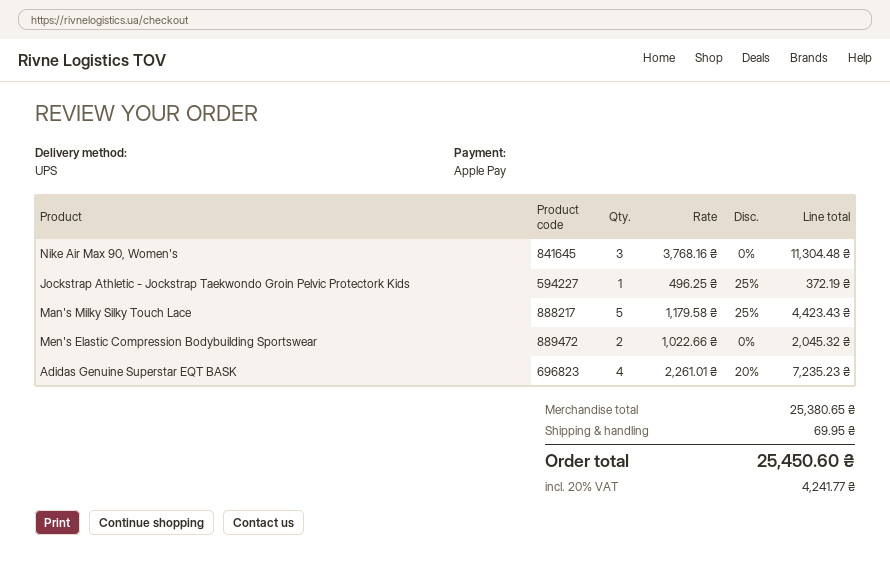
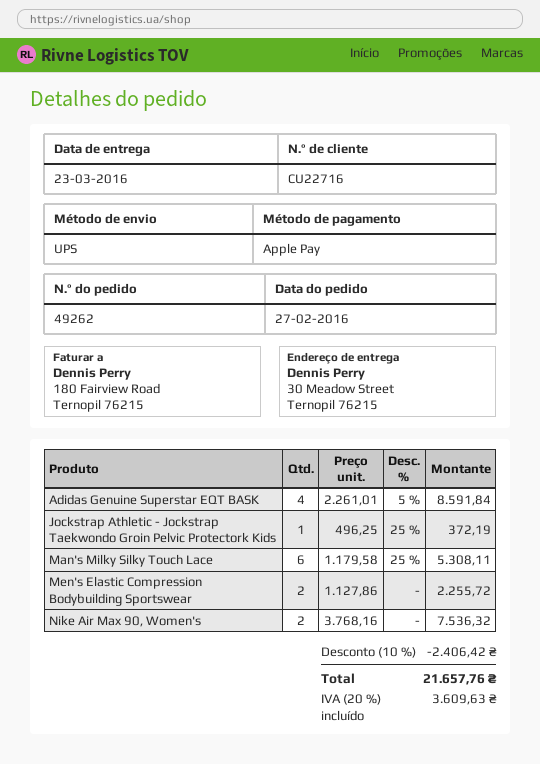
Nike Air Max 90, Women's: 3 x 3768.16 = 11304.48 -> 2 x 3768.16 = 7536.32
Man's Milky Silky Touch Lace: 5 x 1179.58 - 25% = 4423.43 -> 6 x 1179.58 - 25% = 5308.11
Men's Elastic Compression Bodybuilding Sportswear: 2 x 1022.66 = 2045.32 -> 2 x 1127.86 = 2255.72
Adidas Genuine Superstar EQT BASK: 4 x 2261.01 - 20% = 7235.23 -> 4 x 2261.01 - 5% = 8591.84
discount: none -> 10% = 2406.42
shipping: 69.95 -> none
tax: 20% = 4241.77 -> 20% = 3609.63
total: 25450.60 -> 21657.76

